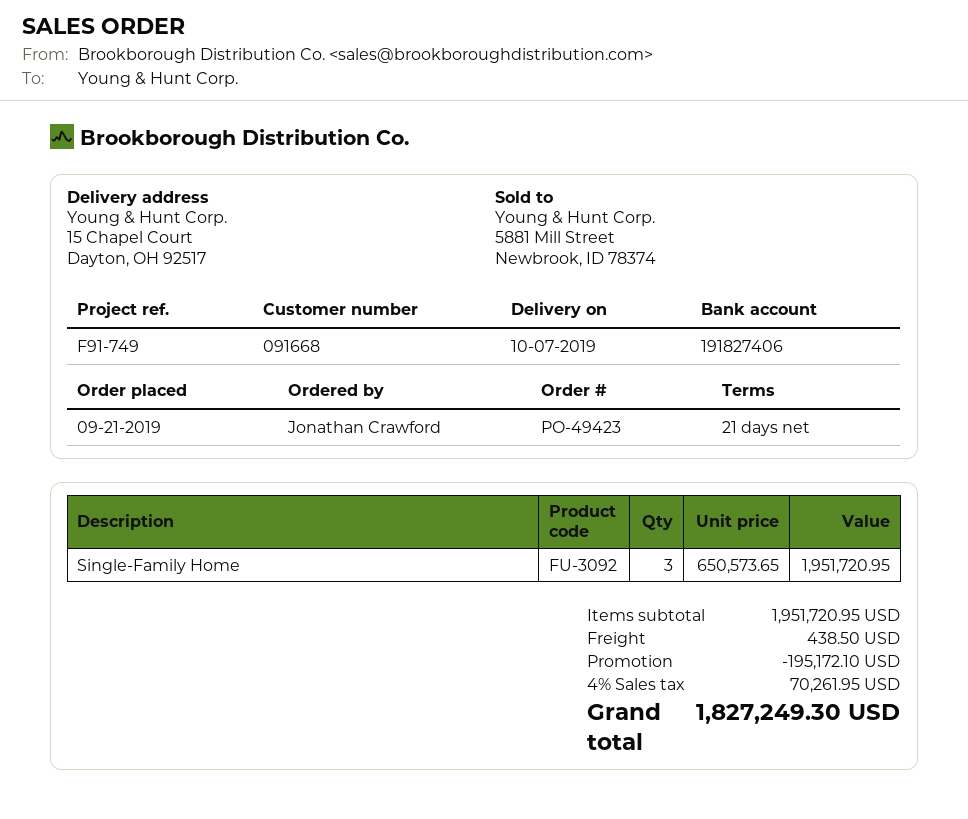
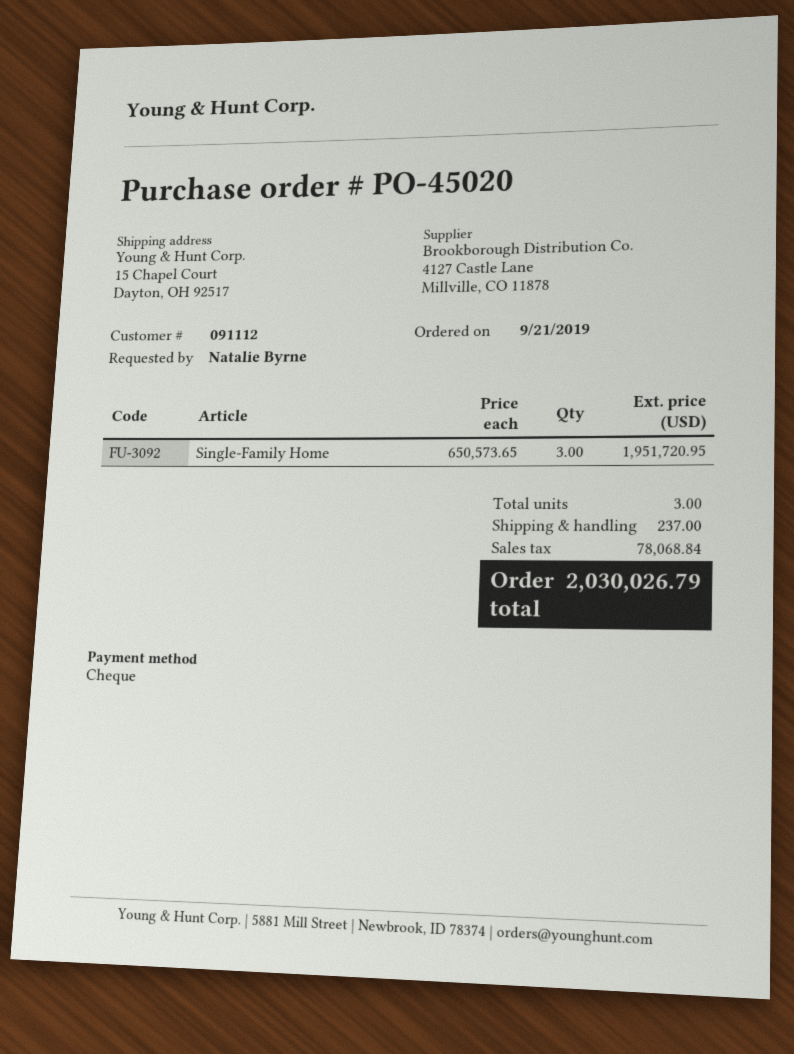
order number: PO-49423 -> PO-45020
customer number: 091668 -> 091112
ordered by: Jonathan Crawford -> Natalie Byrne
discount: 195172.10 -> none
shipping: 438.50 -> 237.00
tax: 70261.95 -> 78068.84
total: 1827249.30 -> 2030026.79

